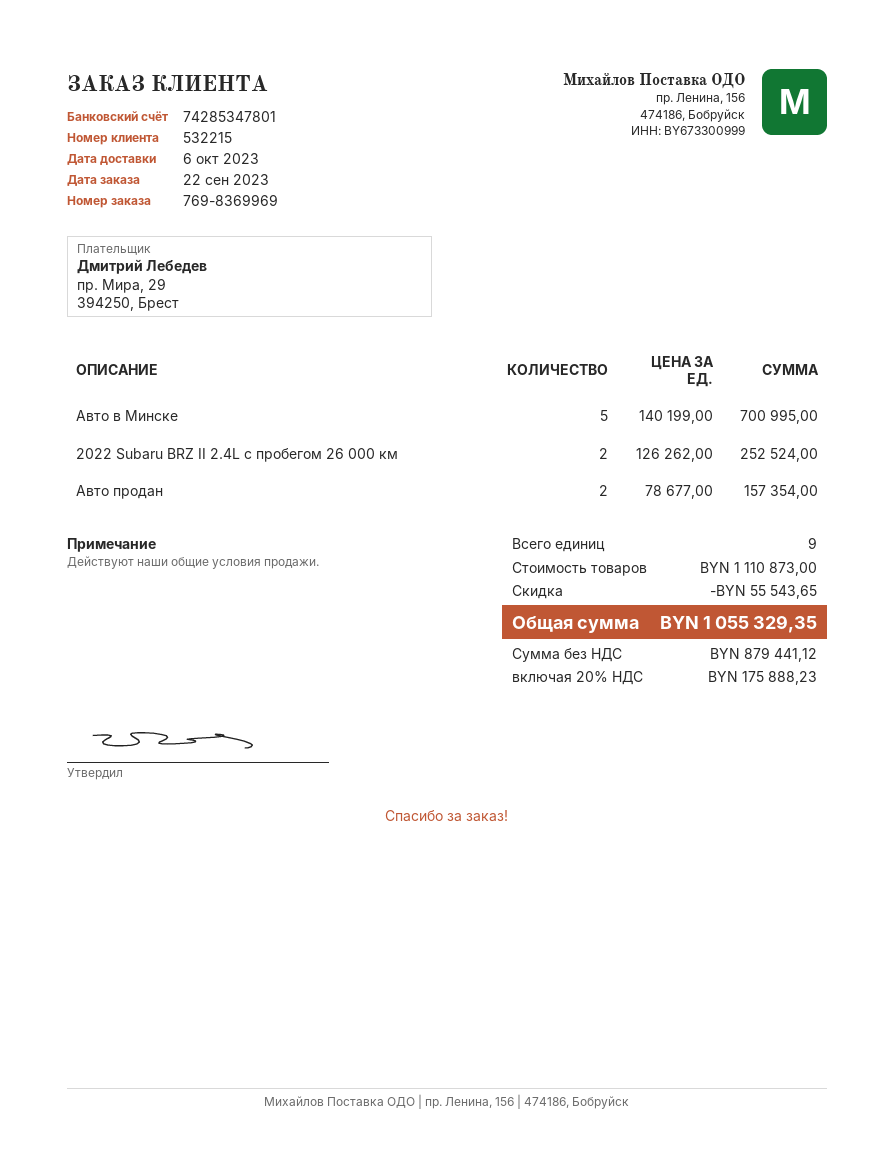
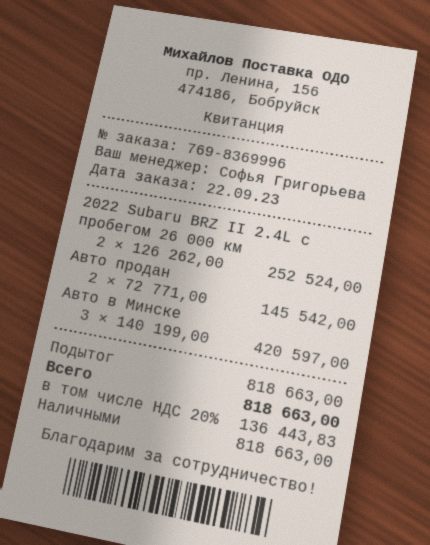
order number: 769-8369969 -> 769-8369996
Авто в Минске: 5 x 140199.00 = 700995.00 -> 3 x 140199.00 = 420597.00
Авто продан: 2 x 78677.00 = 157354.00 -> 2 x 72771.00 = 145542.00
subtotal: 1110873.00 -> 818663.00
discount: 55543.65 -> none
tax: 20% = 175888.23 -> 20% = 136443.83
total: 1055329.35 -> 818663.00

